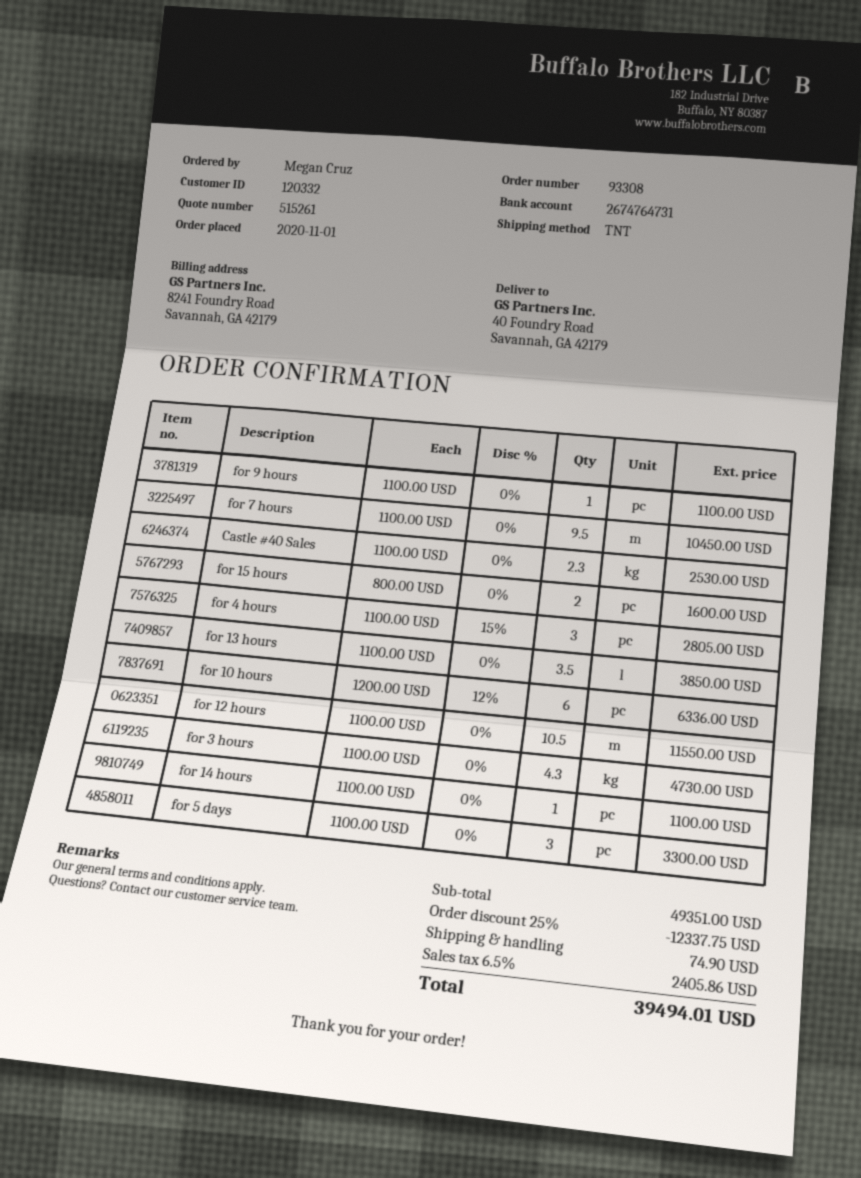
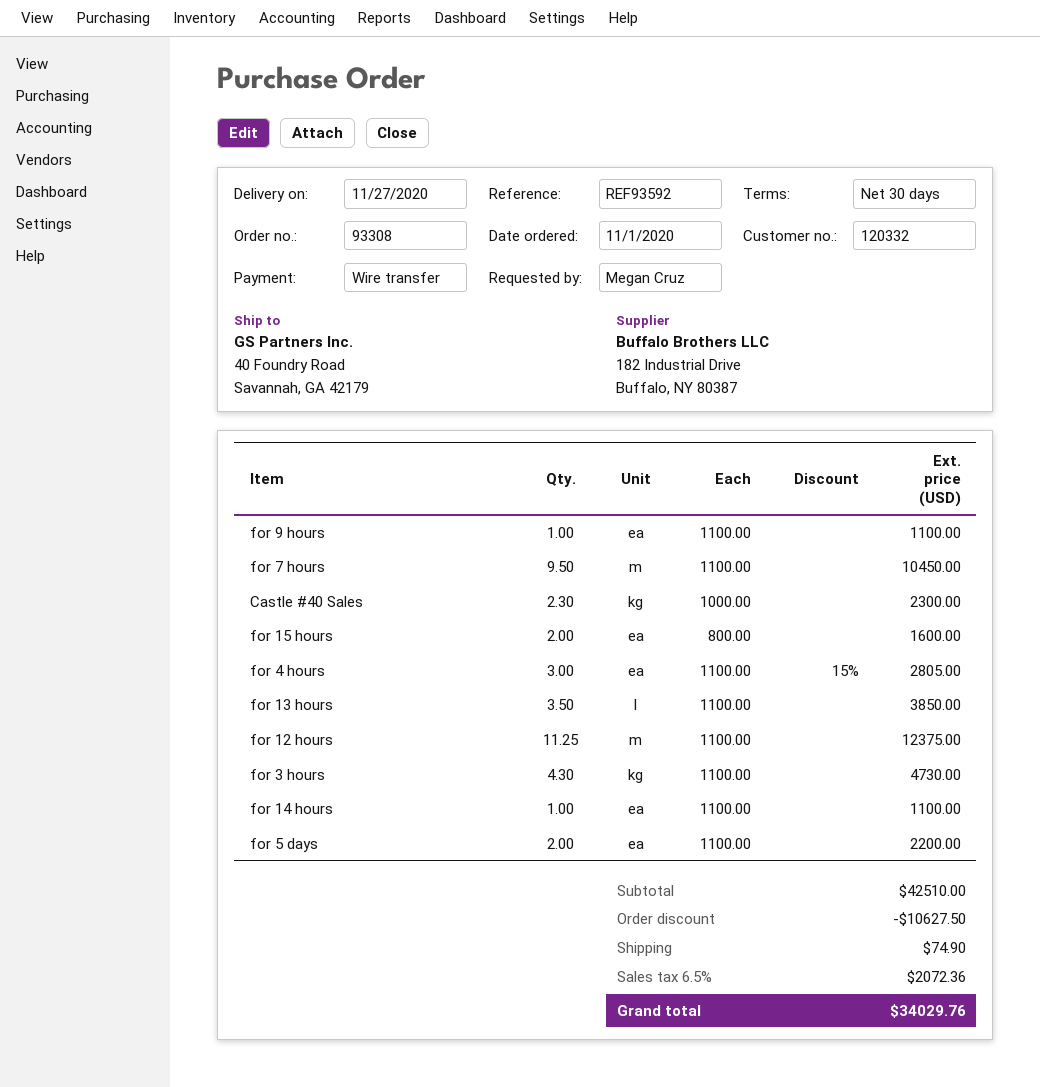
Castle #40 Sales: 2.3 x 1100.00 = 2530.00 -> 2.3 x 1000.00 = 2300.00
for 10 hours: 6 x 1200.00 - 12% = 6336.00 -> none
for 12 hours: 10.5 x 1100.00 = 11550.00 -> 11.25 x 1100.00 = 12375.00
for 5 days: 3 x 1100.00 = 3300.00 -> 2 x 1100.00 = 2200.00
subtotal: 49351.00 -> 42510.00
discount: 12337.75 -> 10627.50
tax: 6.5% = 2405.86 -> 6.5% = 2072.36
total: 39494.01 -> 34029.76

